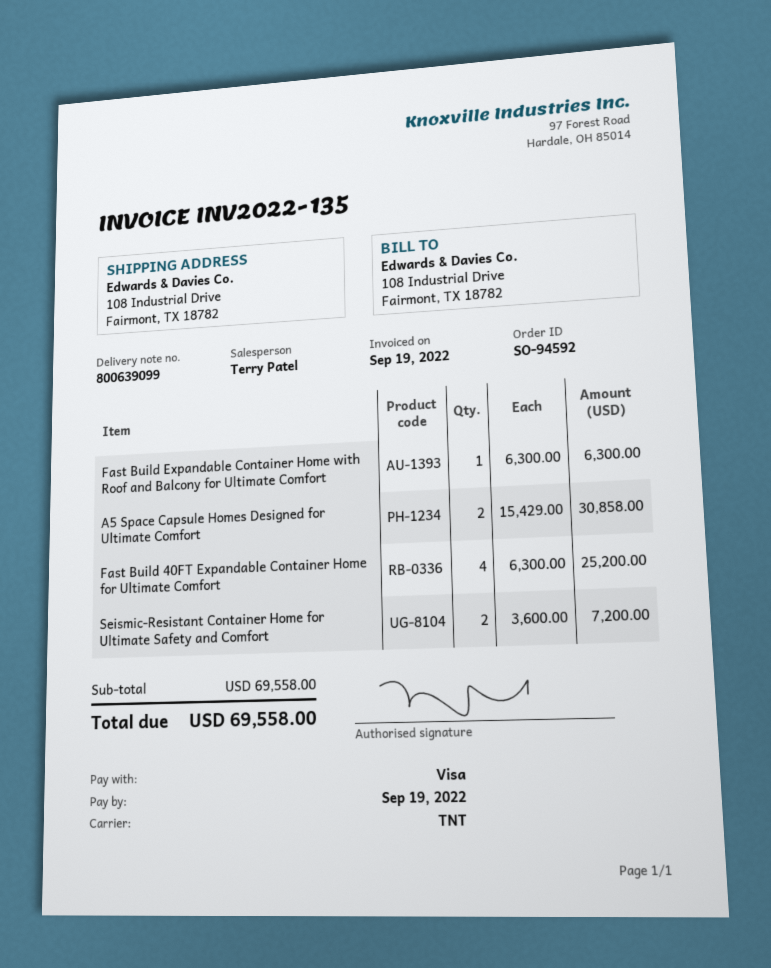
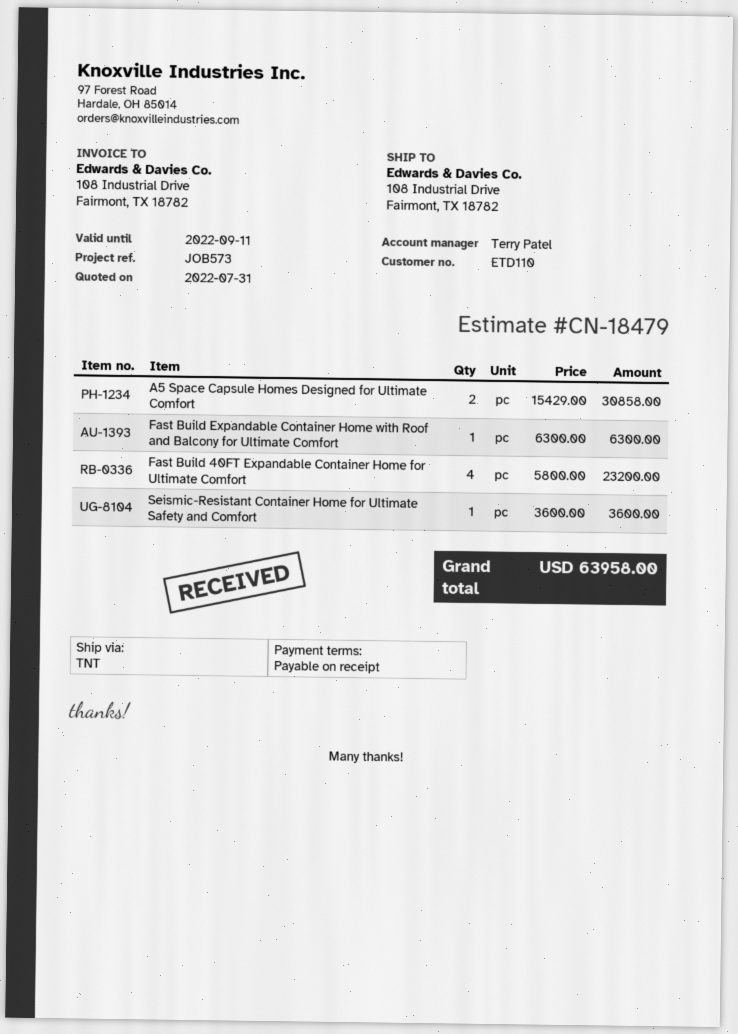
Fast Build 40FT Expandable Container Home for Ultimate Comfort: 4 x 6300.00 = 25200.00 -> 4 x 5800.00 = 23200.00
Seismic-Resistant Container Home for Ultimate Safety and Comfort: 2 x 3600.00 = 7200.00 -> 1 x 3600.00 = 3600.00
total: 69558.00 -> 63958.00

